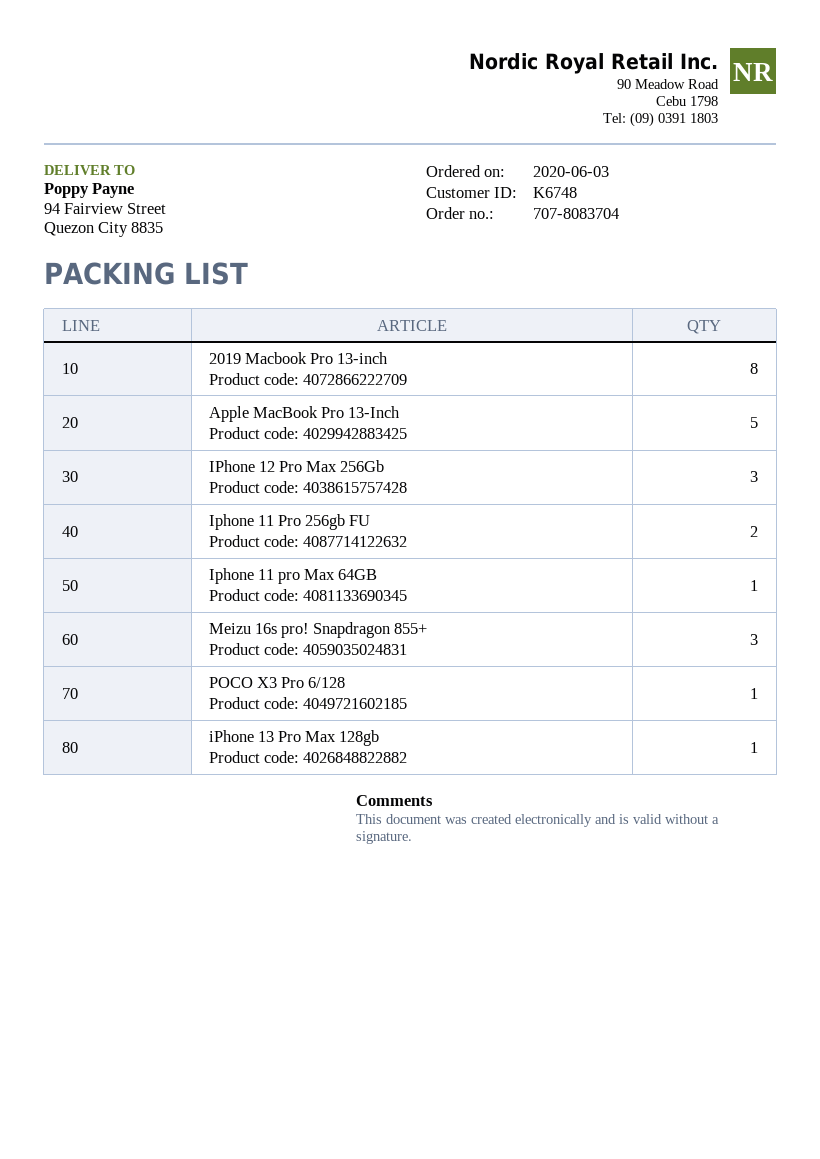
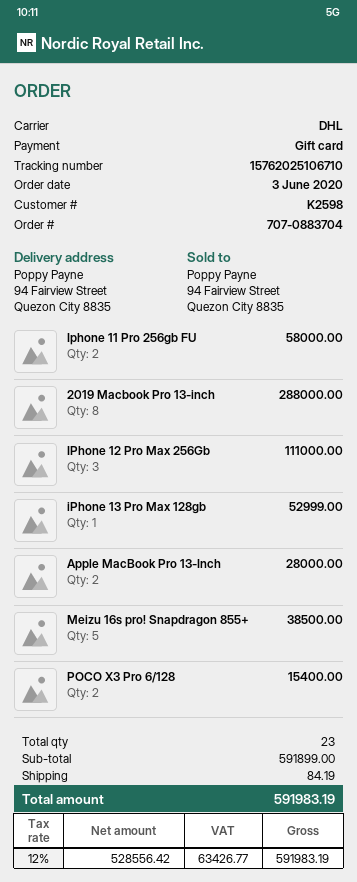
order number: 707-8083704 -> 707-0883704
customer number: K6748 -> K2598
Apple MacBook Pro 13-Inch: 5 -> 2
Iphone 11 pro Max 64GB: 1 -> none
Meizu 16s pro! Snapdragon 855+: 3 -> 5
POCO X3 Pro 6/128: 1 -> 2

